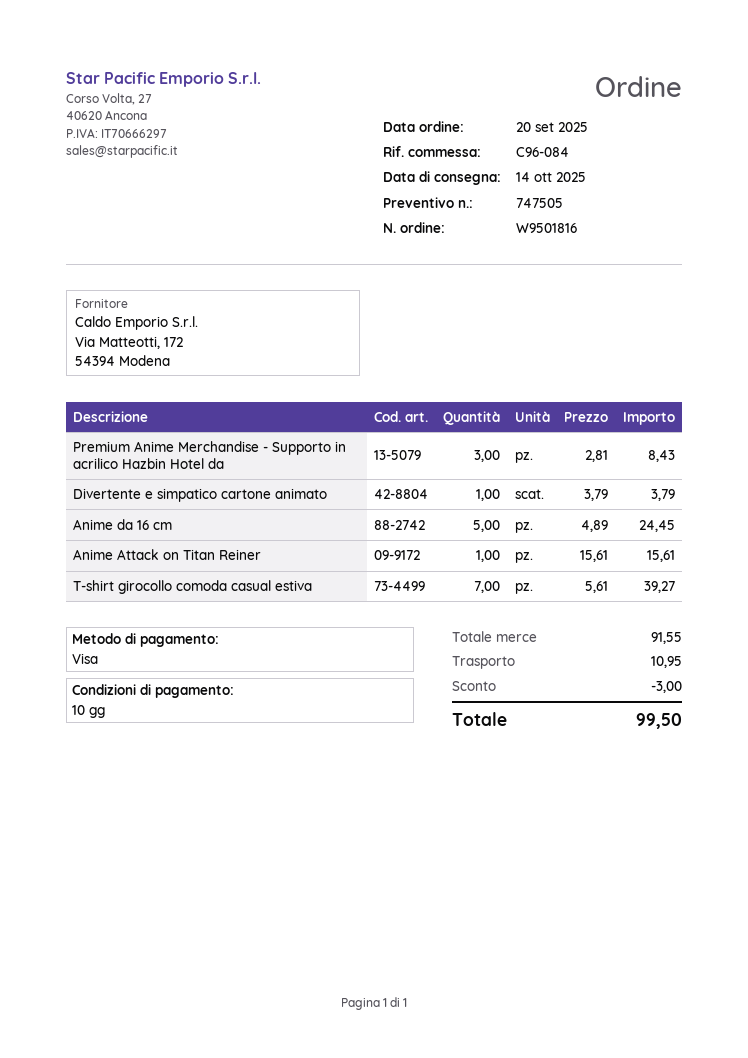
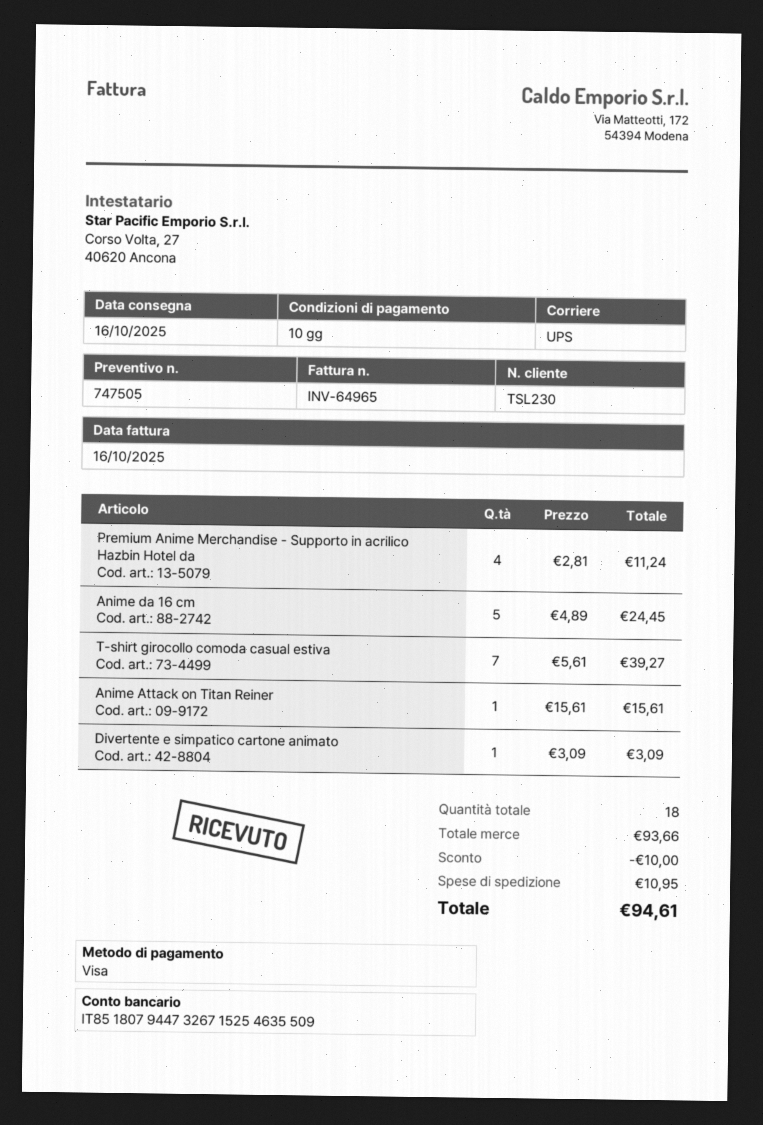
delivery date: 2025-10-14 -> 2025-10-16
Premium Anime Merchandise - Supporto in acrilico Hazbin Hotel da: 3 x 2.81 = 8.43 -> 4 x 2.81 = 11.24
Divertente e simpatico cartone animato: 1 x 3.79 = 3.79 -> 1 x 3.09 = 3.09
subtotal: 91.55 -> 93.66
discount: 3.00 -> 10.00
total: 99.50 -> 94.61

